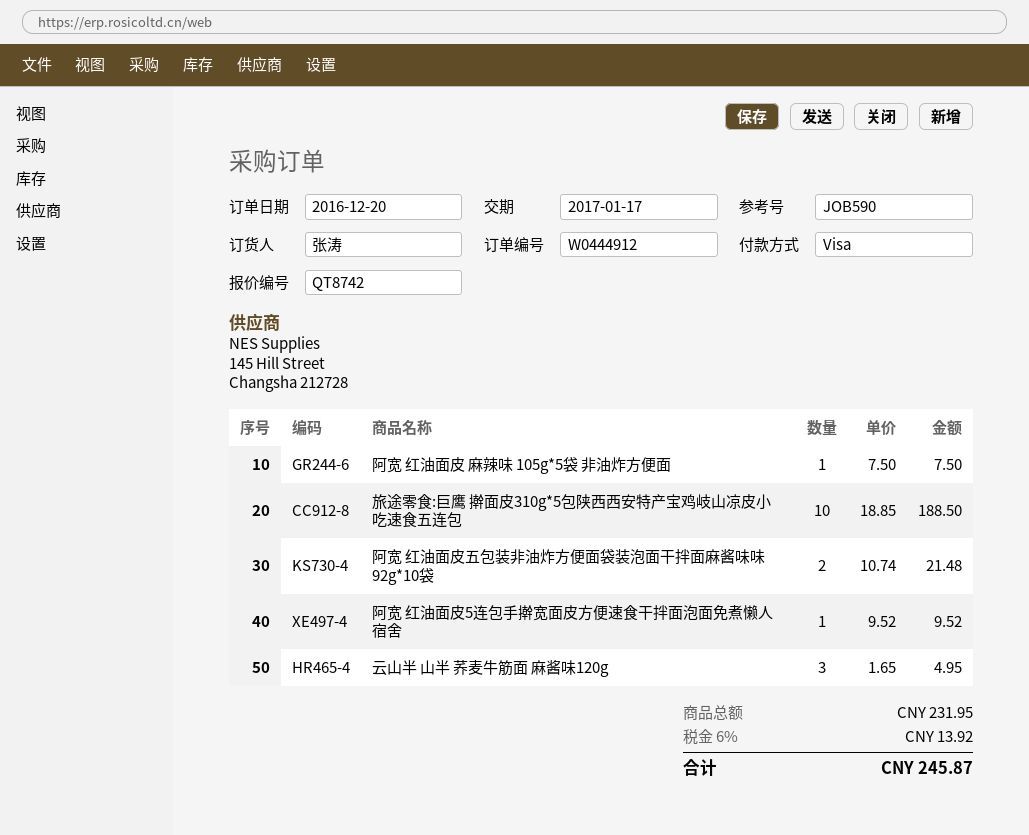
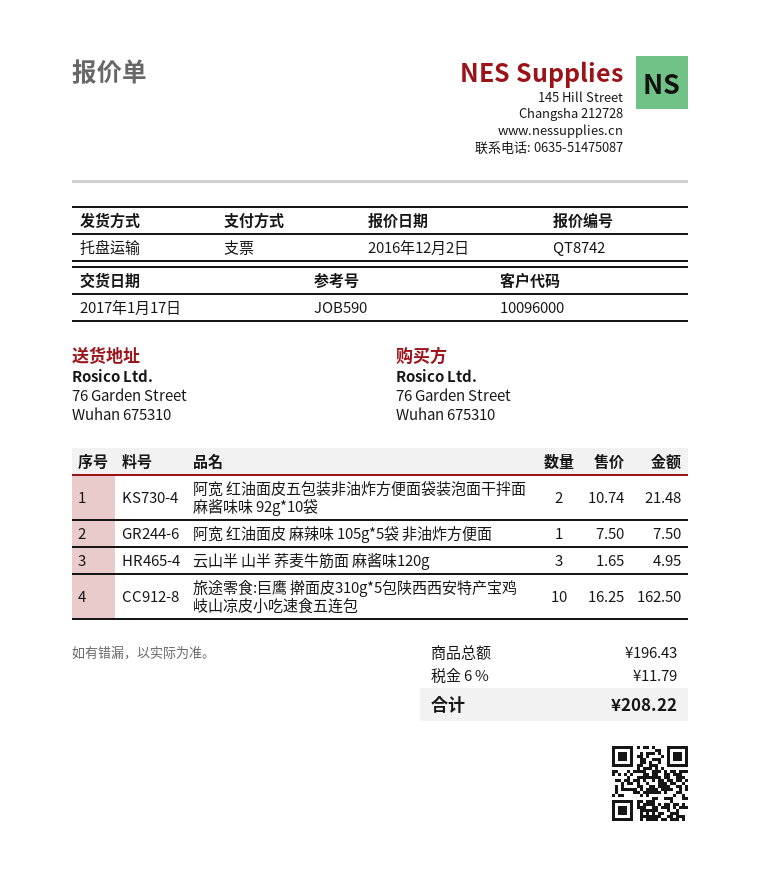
payment method: Visa -> cheque
旅途零食:巨鹰 擀面皮310g*5包陕西西安特产宝鸡岐山凉皮小吃速食五连包: 10 x 18.85 = 188.50 -> 10 x 16.25 = 162.50
阿宽 红油面皮5连包手擀宽面皮方便速食干拌面泡面免煮懒人宿舍: 1 x 9.52 = 9.52 -> none
subtotal: 231.95 -> 196.43
tax: 6% = 13.92 -> 6% = 11.79
total: 245.87 -> 208.22

